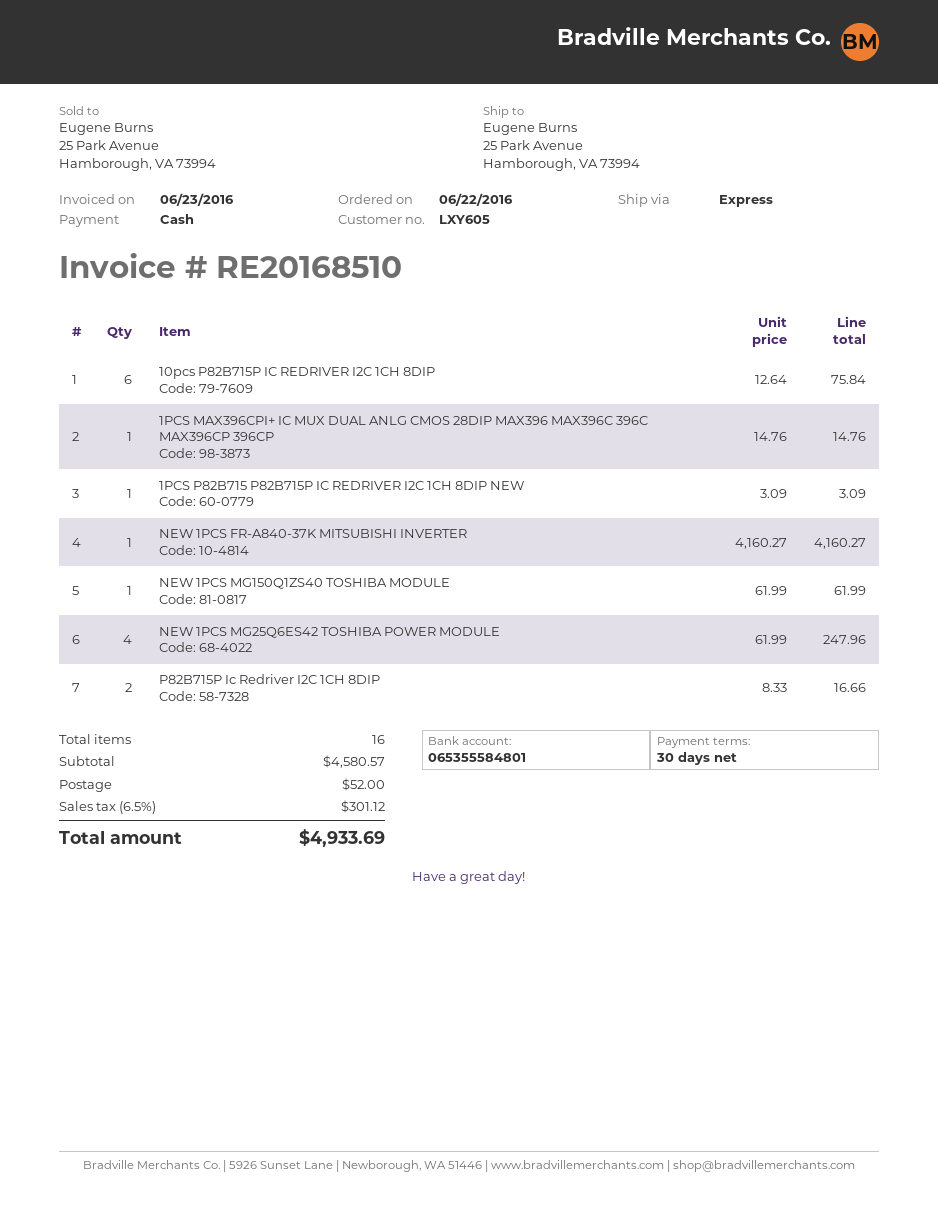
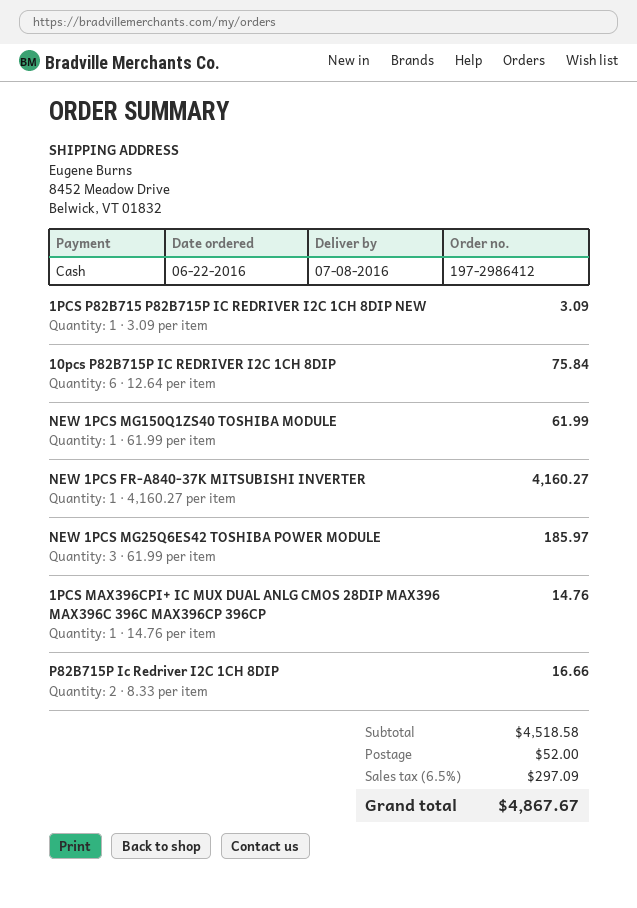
ship to: 25 Park Avenue, Hamborough, VA 73994 -> 8452 Meadow Drive, Belwick, VT 01832
NEW 1PCS MG25Q6ES42 TOSHIBA POWER MODULE: 4 x 61.99 = 247.96 -> 3 x 61.99 = 185.97
subtotal: 4580.57 -> 4518.58
tax: 6.5% = 301.12 -> 6.5% = 297.09
total: 4933.69 -> 4867.67

